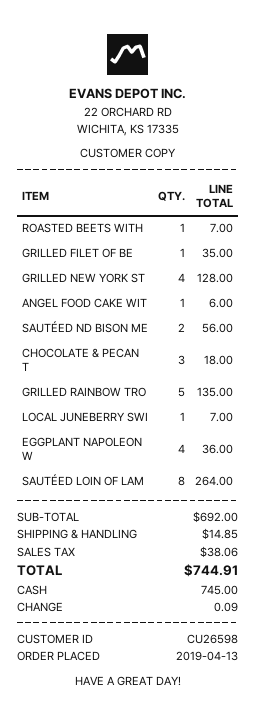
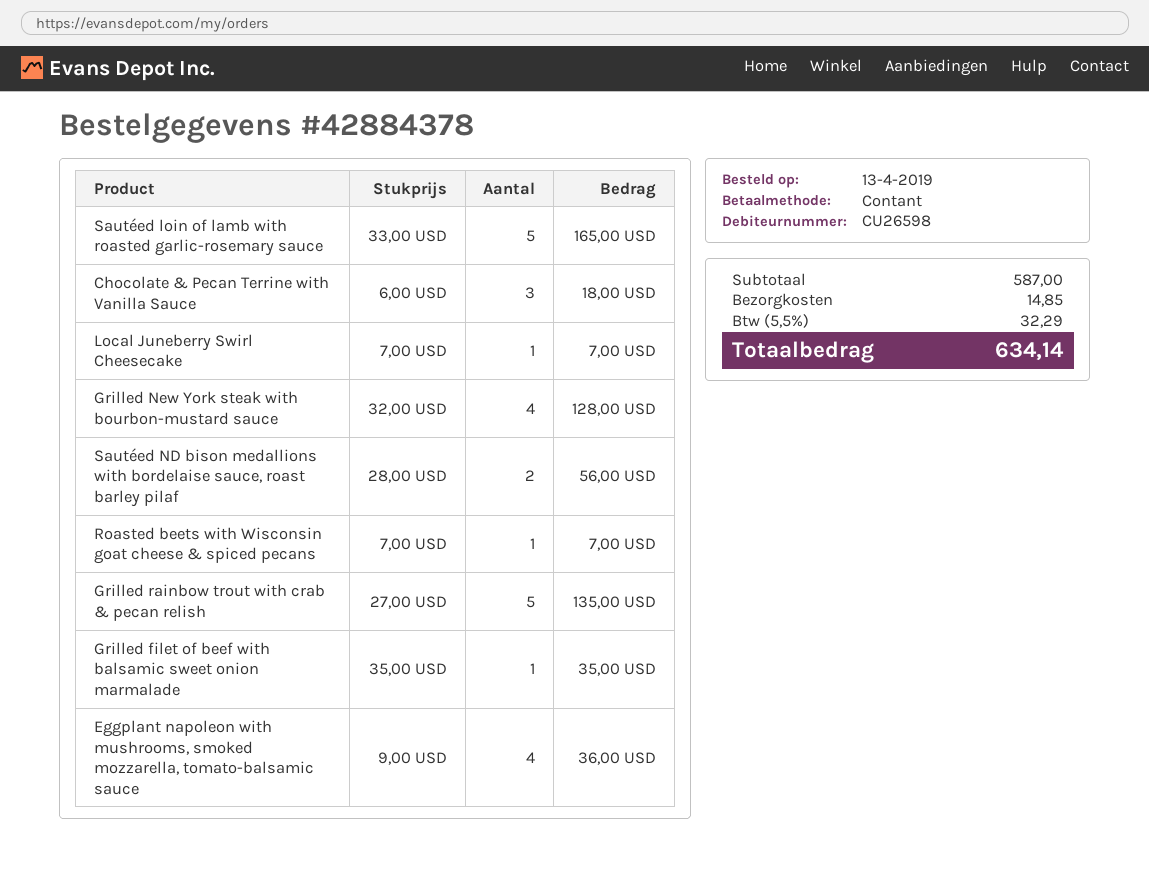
ANGEL FOOD CAKE WIT: 1 for 6.00 -> none
SAUTÉED LOIN OF LAM: 8 for 264.00 -> 5 for 165.00
subtotal: 692.00 -> 587.00
tax: 38.06 -> 32.29
total: 744.91 -> 634.14

